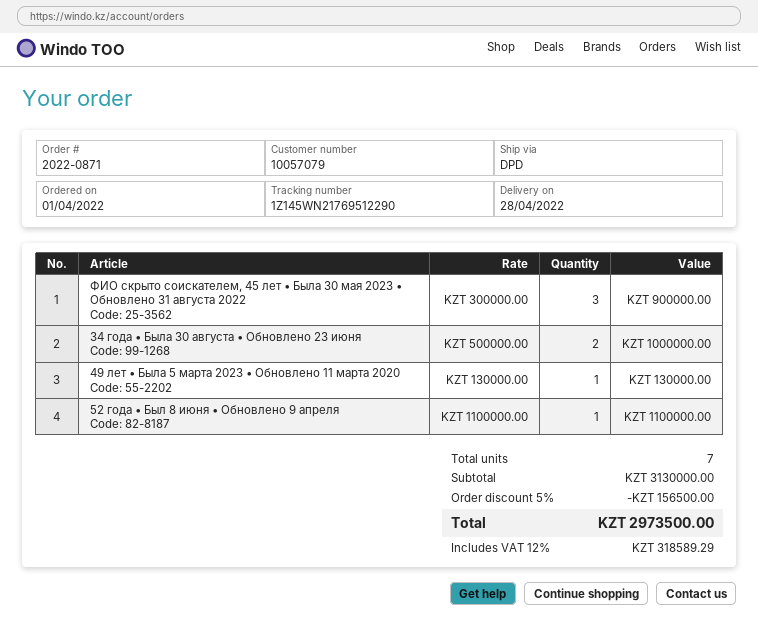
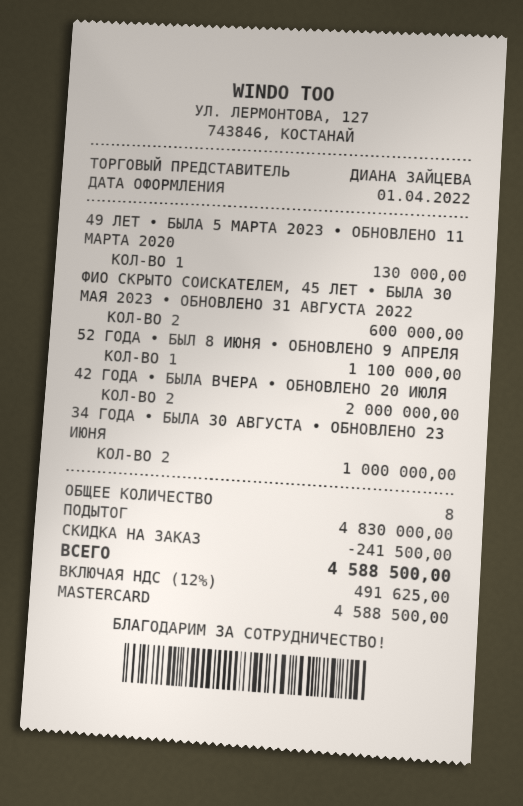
ФИО скрыто соискателем, 45 лет • Была 30 мая 2023 • Обновлено 31 августа 2022: 3 for 900000.00 -> 2 for 600000.00
42 ГОДА • БЫЛА ВЧЕРА • ОБНОВЛЕНО 20 ИЮЛЯ: none -> 2 for 2000000.00
total quantity: 7 -> 8
subtotal: 3130000.00 -> 4830000.00
discount: 156500.00 -> 241500.00
tax: 12% = 318589.29 -> 12% = 491625.00
total: 2973500.00 -> 4588500.00

